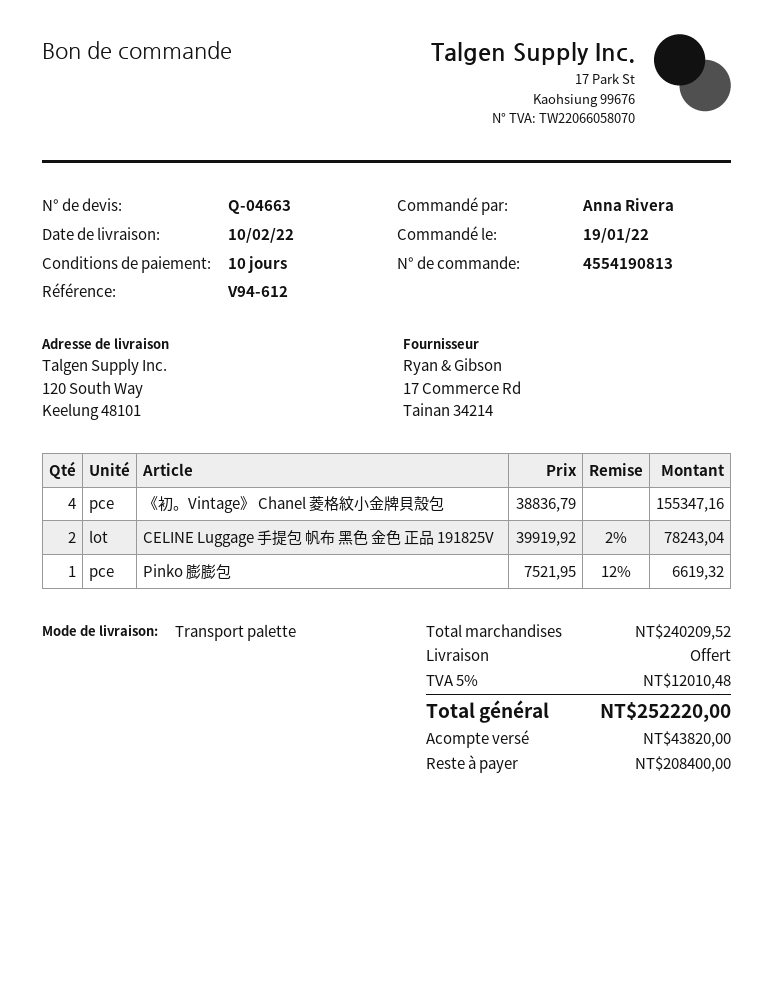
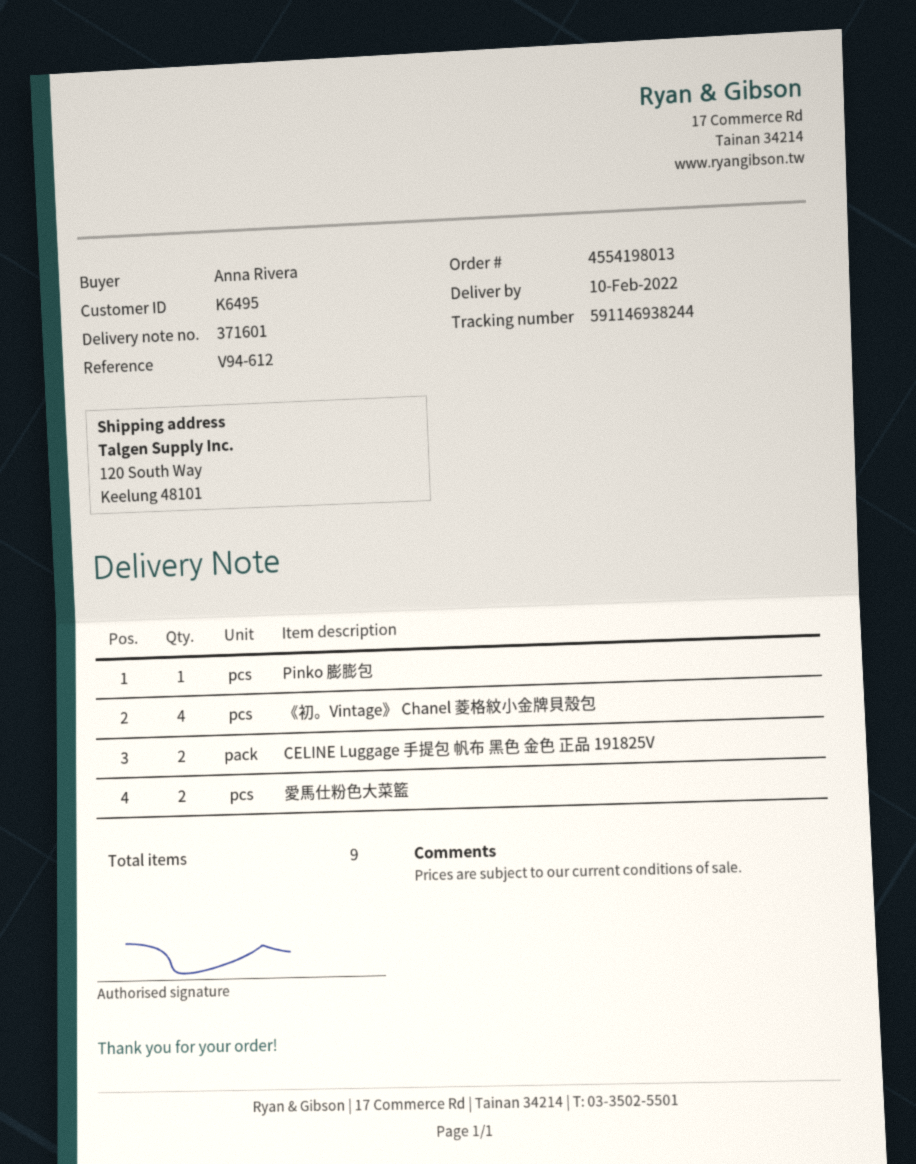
order number: 4554190813 -> 4554198013
愛馬仕粉色大菜籃: none -> 2

